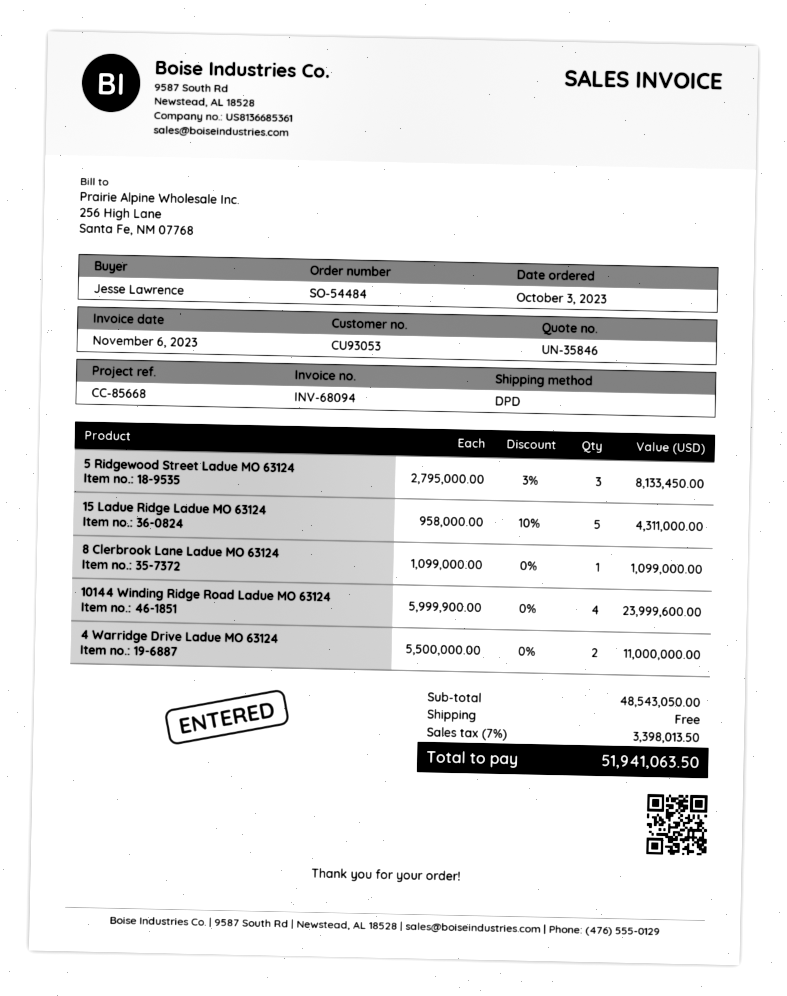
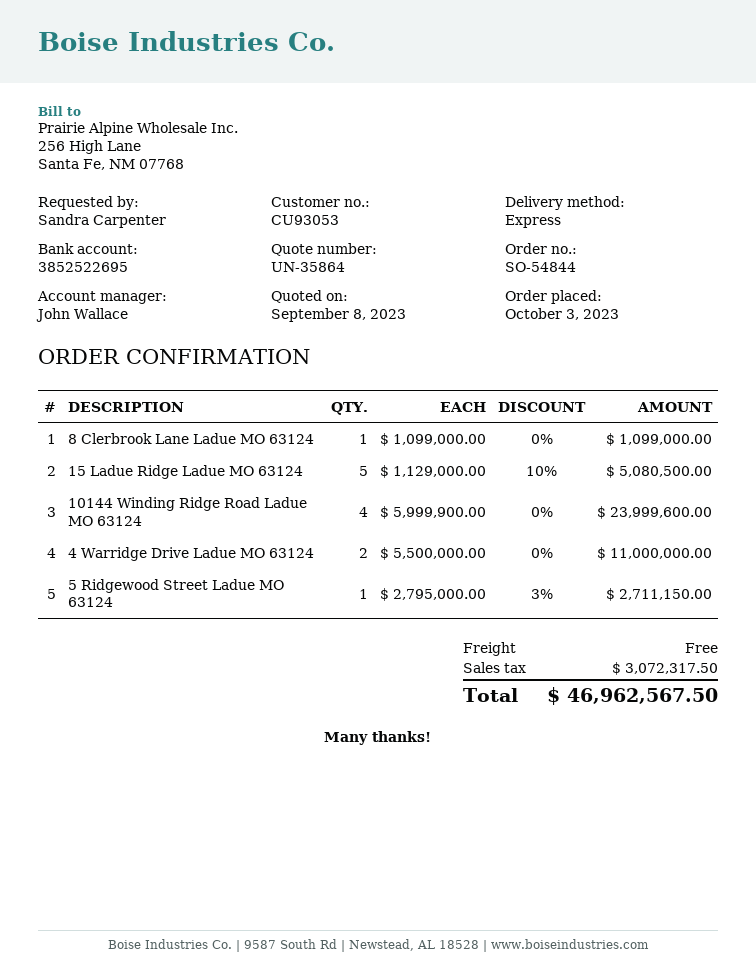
quote number: UN-35846 -> UN-35864
order number: SO-54484 -> SO-54844
ordered by: Jesse Lawrence -> Sandra Carpenter
shipping method: DPD -> express
5 Ridgewood Street Ladue MO 63124: 3 x 2795000.00 - 3% = 8133450.00 -> 1 x 2795000.00 - 3% = 2711150.00
15 Ladue Ridge Ladue MO 63124: 5 x 958000.00 - 10% = 4311000.00 -> 5 x 1129000.00 - 10% = 5080500.00
tax: 3398013.50 -> 3072317.50
total: 51941063.50 -> 46962567.50

